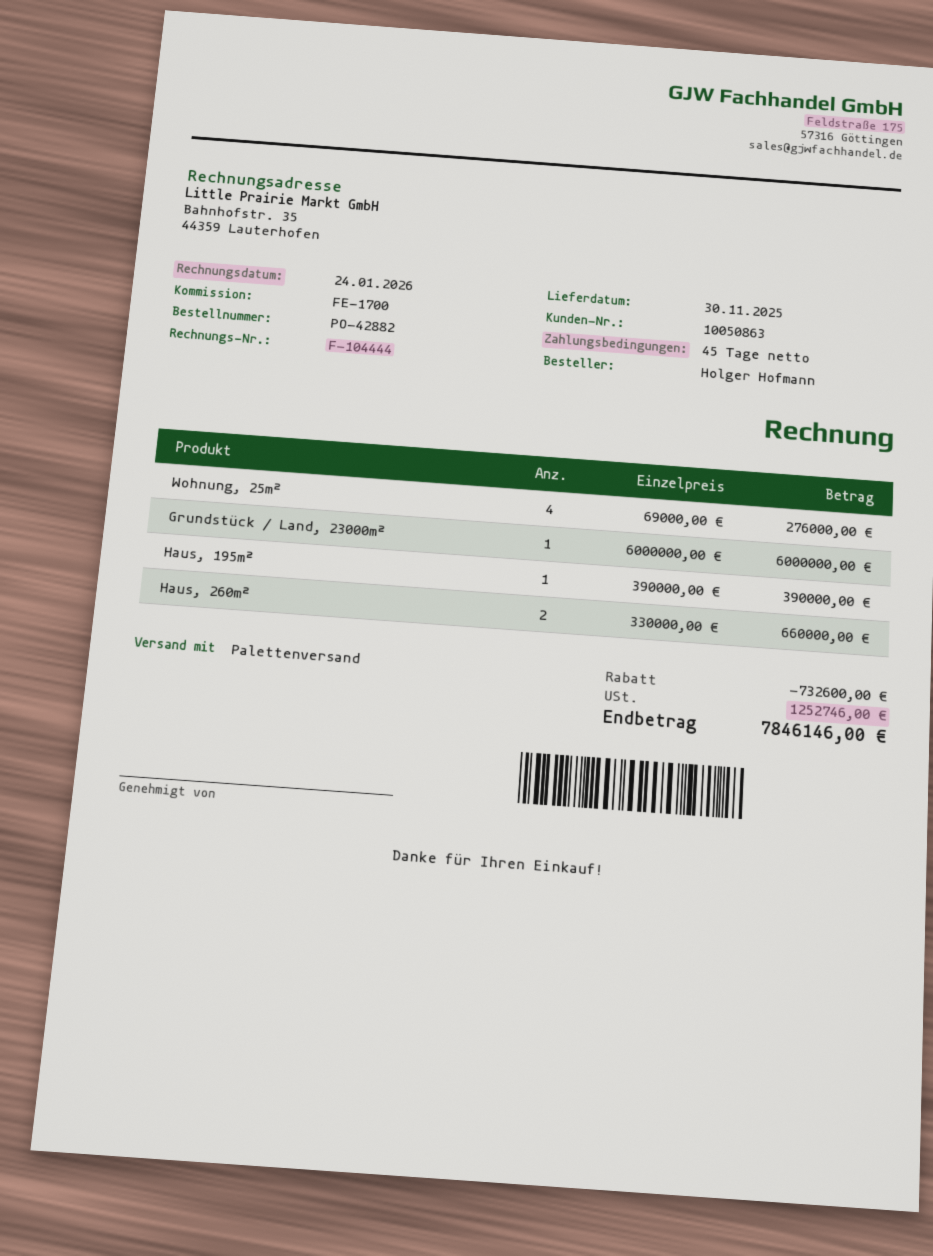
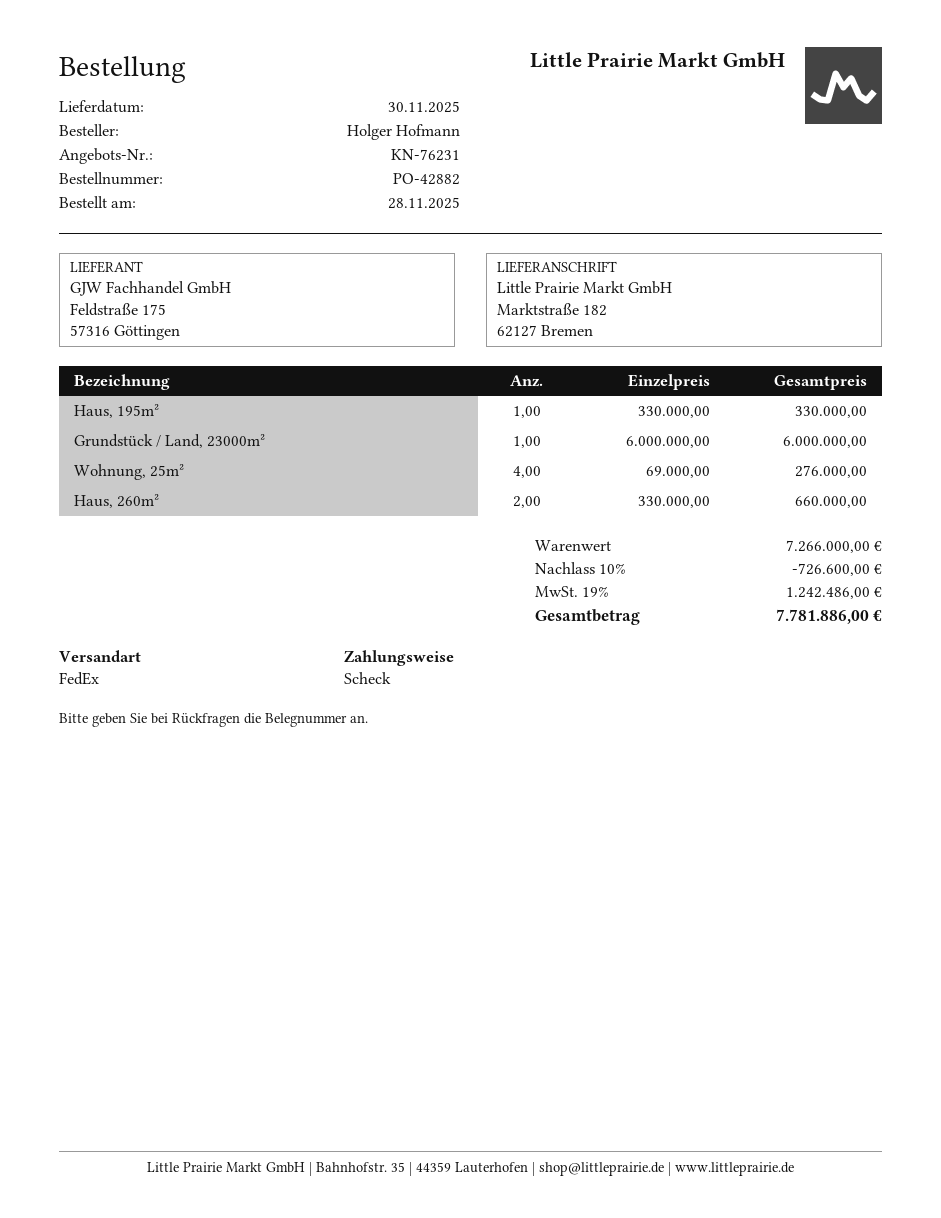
shipping method: pallet freight -> FedEx
Haus, 195m²: 1 x 390000.00 = 390000.00 -> 1 x 330000.00 = 330000.00
discount: 732600.00 -> 726600.00
tax: 1252746.00 -> 1242486.00
total: 7846146.00 -> 7781886.00

